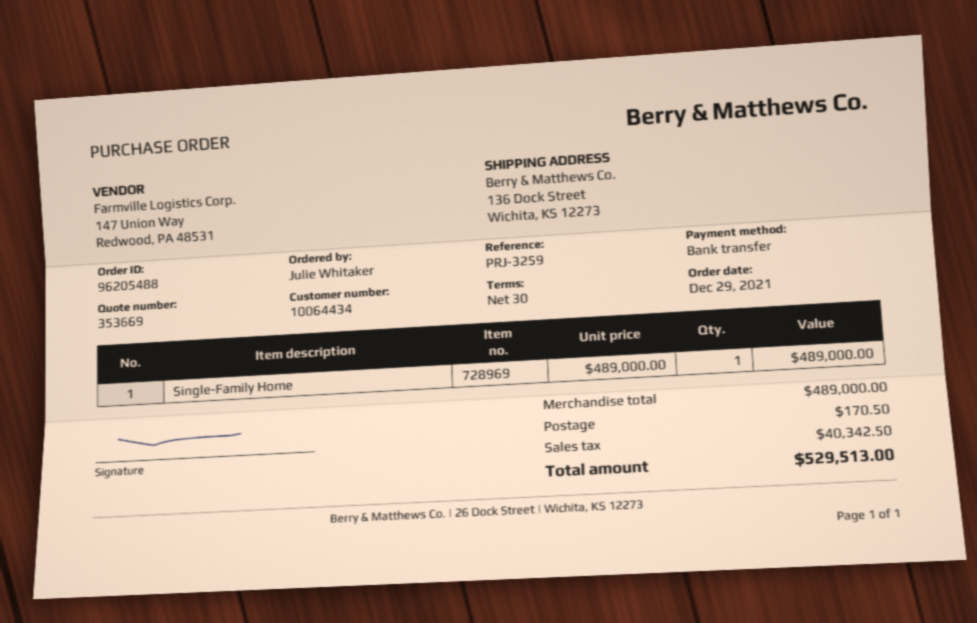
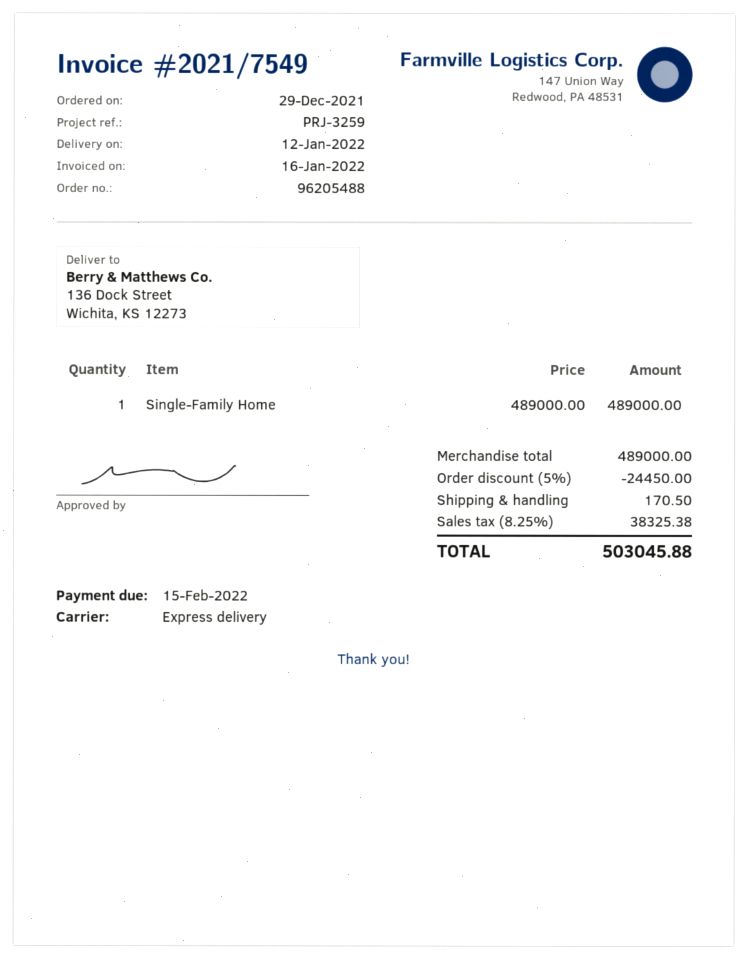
discount: none -> 5% = 24450.00
tax: 40342.50 -> 38325.38
total: 529513.00 -> 503045.88

